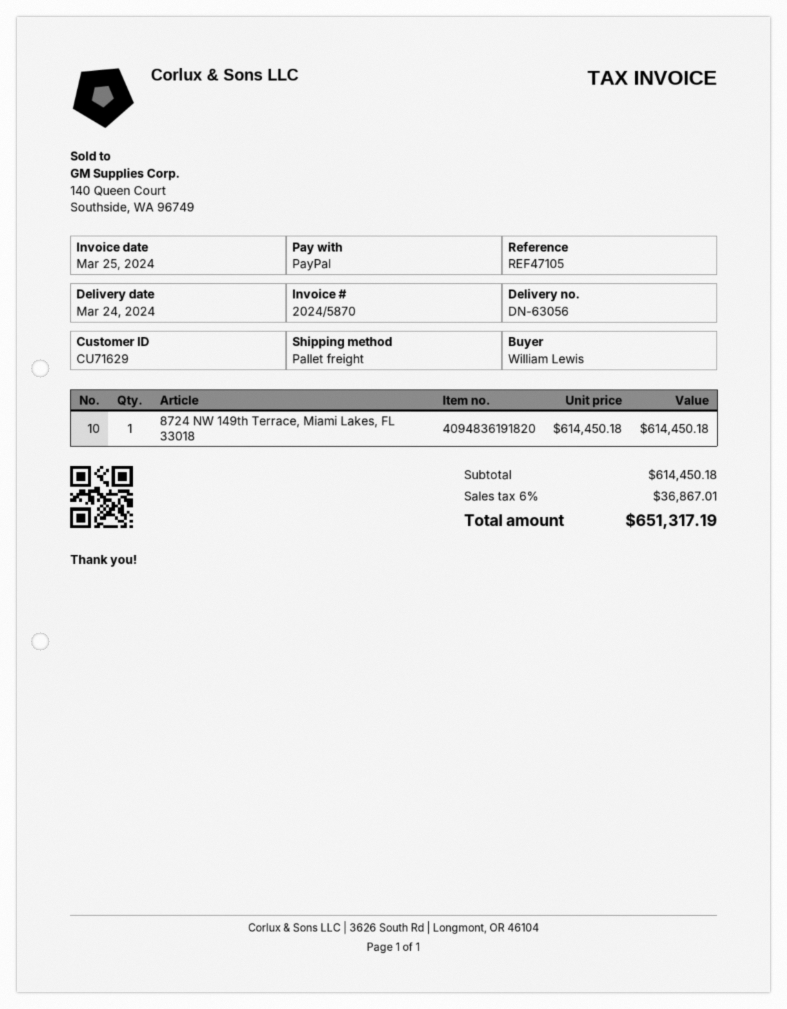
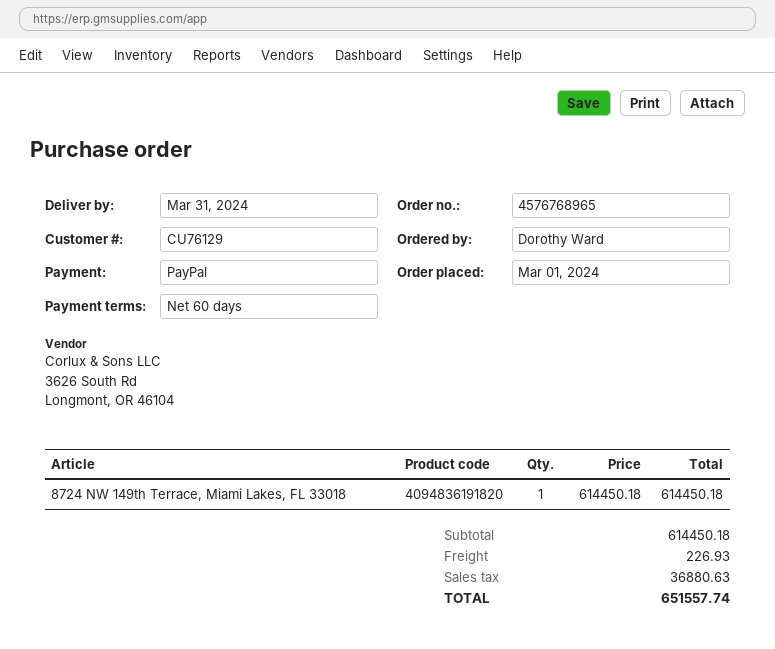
delivery date: 2024-03-24 -> 2024-03-31
customer number: CU71629 -> CU76129
ordered by: William Lewis -> Dorothy Ward
shipping: none -> 226.93
tax: 36867.01 -> 36880.63
total: 651317.19 -> 651557.74

